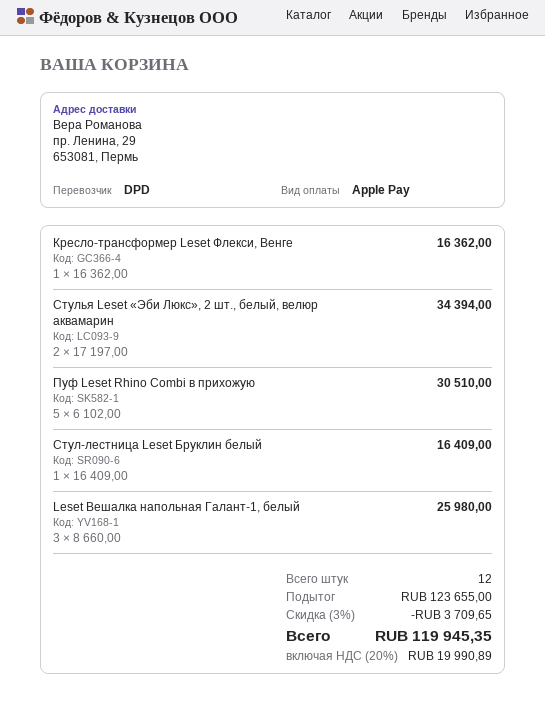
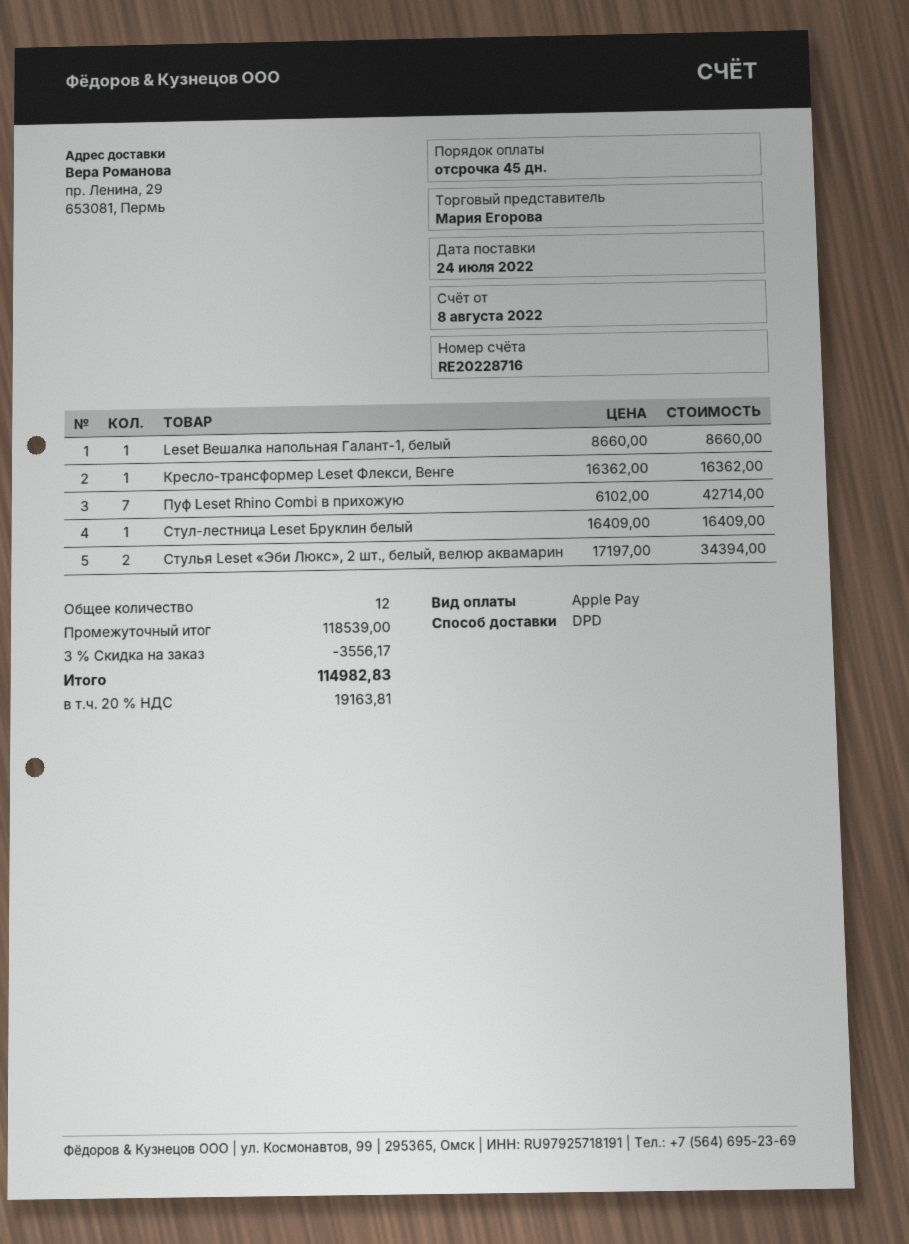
Пуф Leset Rhino Combi в прихожую: 5 x 6102.00 = 30510.00 -> 7 x 6102.00 = 42714.00
Leset Вешалка напольная Галант-1, белый: 3 x 8660.00 = 25980.00 -> 1 x 8660.00 = 8660.00
subtotal: 123655.00 -> 118539.00
discount: 3% = 3709.65 -> 3% = 3556.17
tax: 20% = 19990.89 -> 20% = 19163.81
total: 119945.35 -> 114982.83

